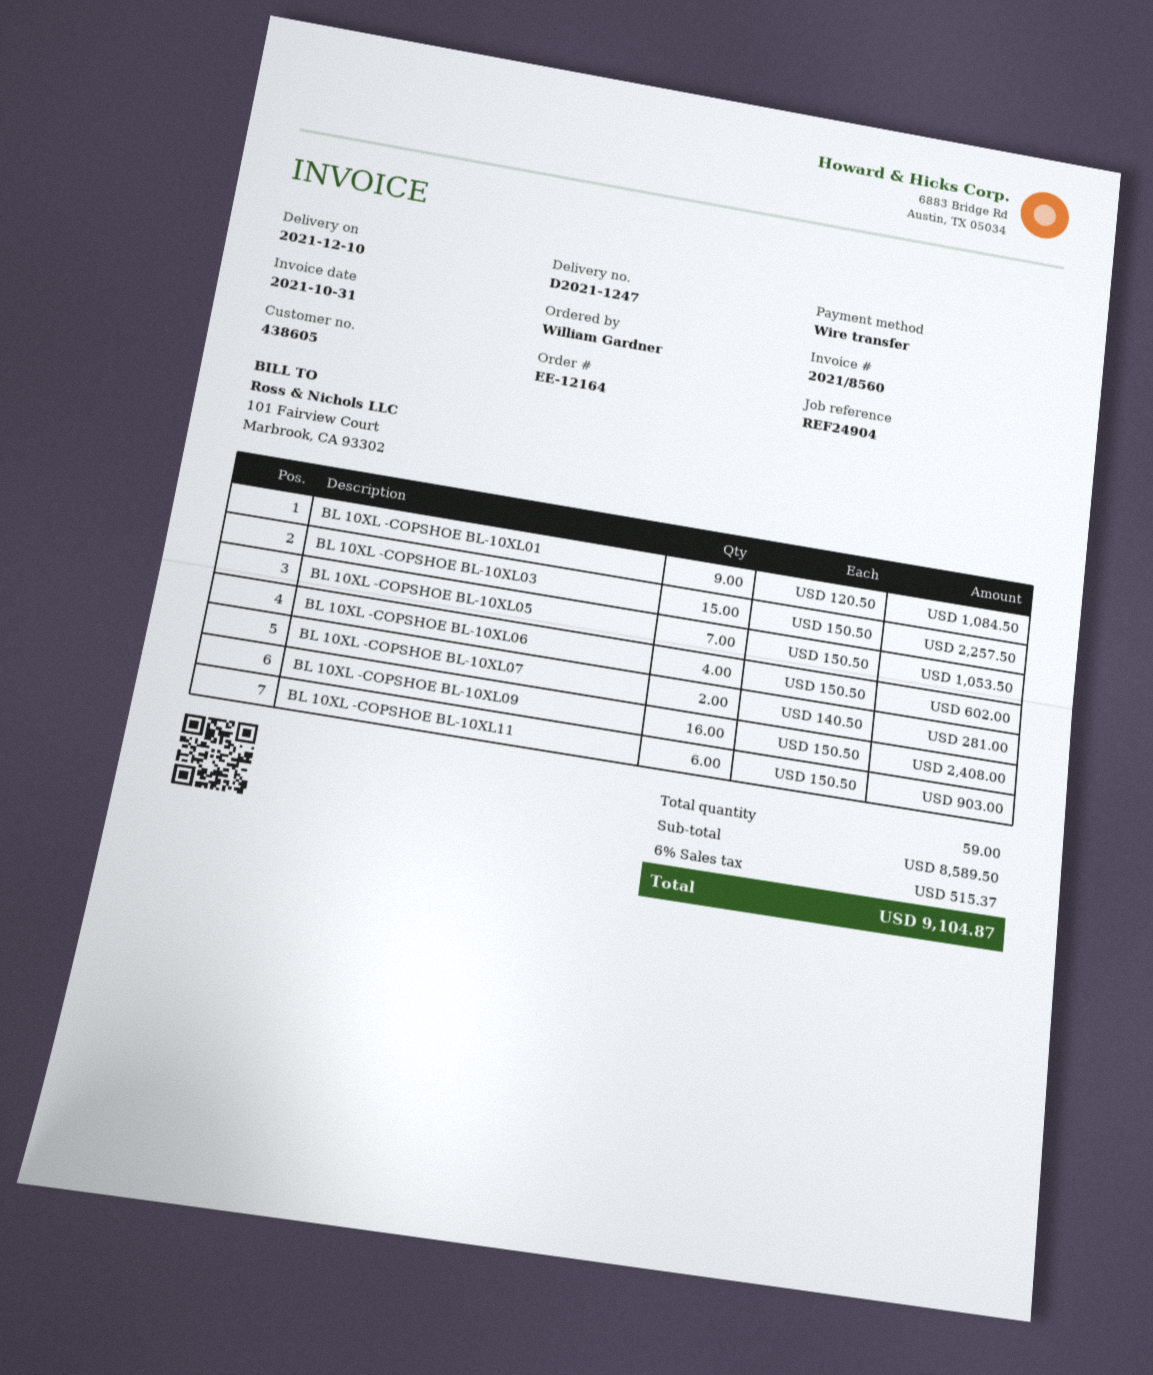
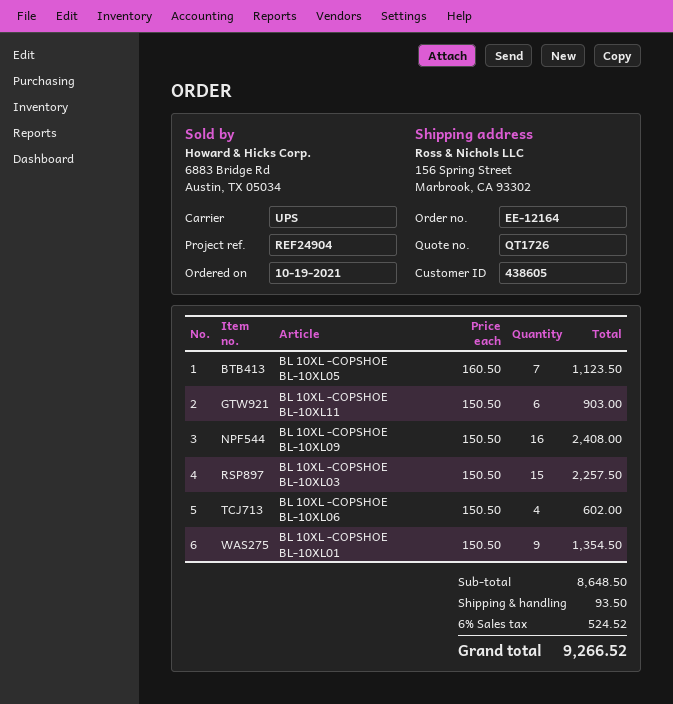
BL 10XL -COPSHOE BL-10XL01: 9 x 120.50 = 1084.50 -> 9 x 150.50 = 1354.50
BL 10XL -COPSHOE BL-10XL05: 7 x 150.50 = 1053.50 -> 7 x 160.50 = 1123.50
BL 10XL -COPSHOE BL-10XL07: 2 x 140.50 = 281.00 -> none
subtotal: 8589.50 -> 8648.50
shipping: none -> 93.50
tax: 6% = 515.37 -> 6% = 524.52
total: 9104.87 -> 9266.52

